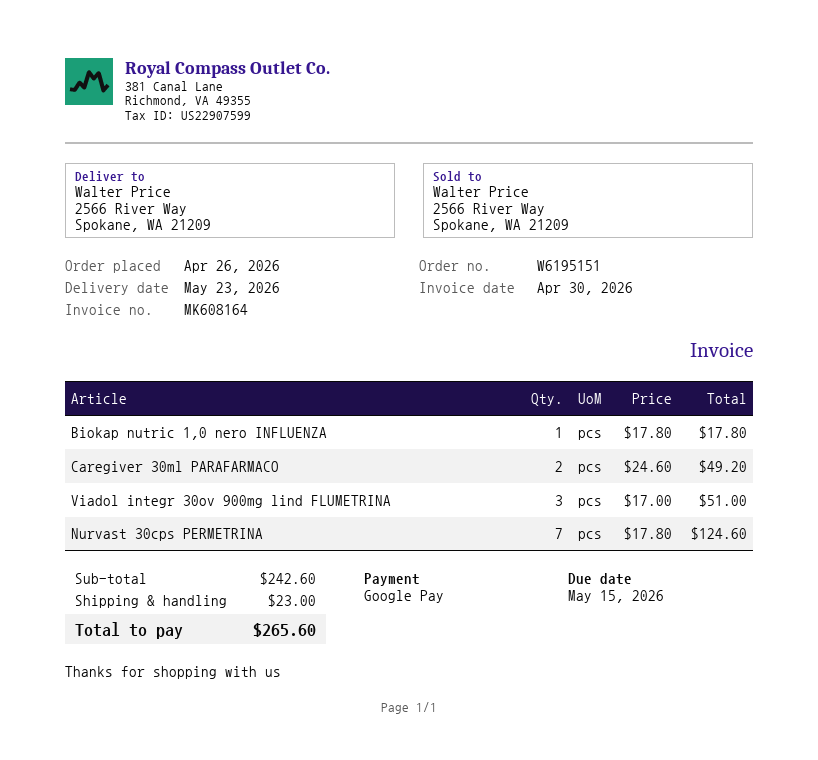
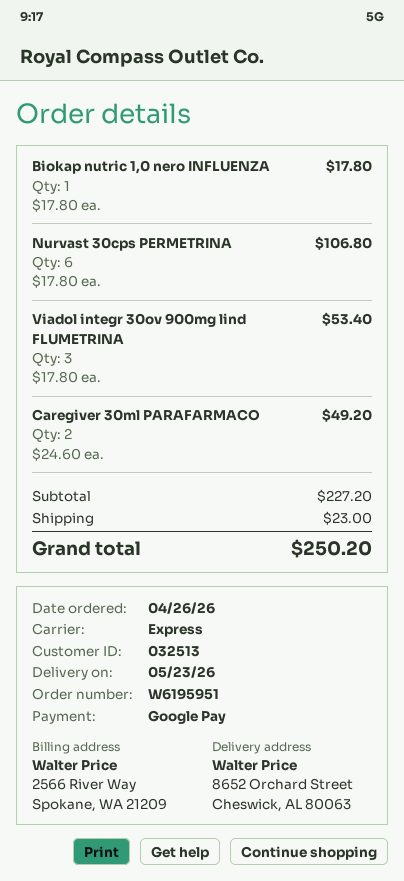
order number: W6195151 -> W6195951
ship to: 2566 River Way, Spokane, WA 21209 -> 8652 Orchard Street, Cheswick, AL 80063
Viadol integr 30ov 900mg lind FLUMETRINA: 3 x 17.00 = 51.00 -> 3 x 17.80 = 53.40
Nurvast 30cps PERMETRINA: 7 x 17.80 = 124.60 -> 6 x 17.80 = 106.80
subtotal: 242.60 -> 227.20
total: 265.60 -> 250.20

